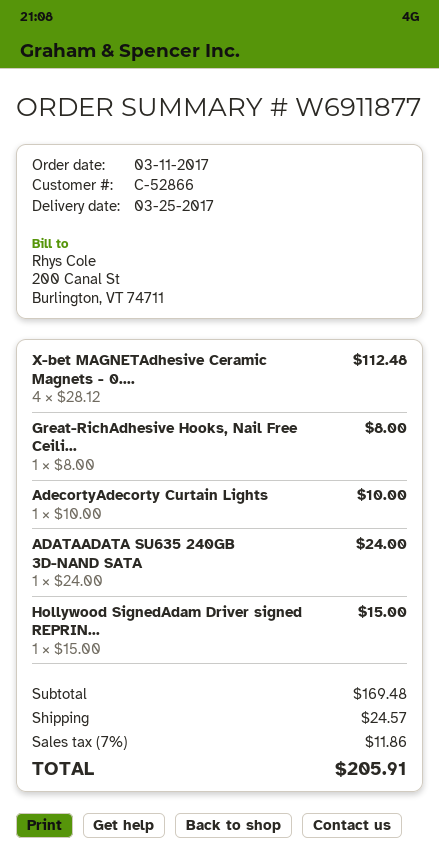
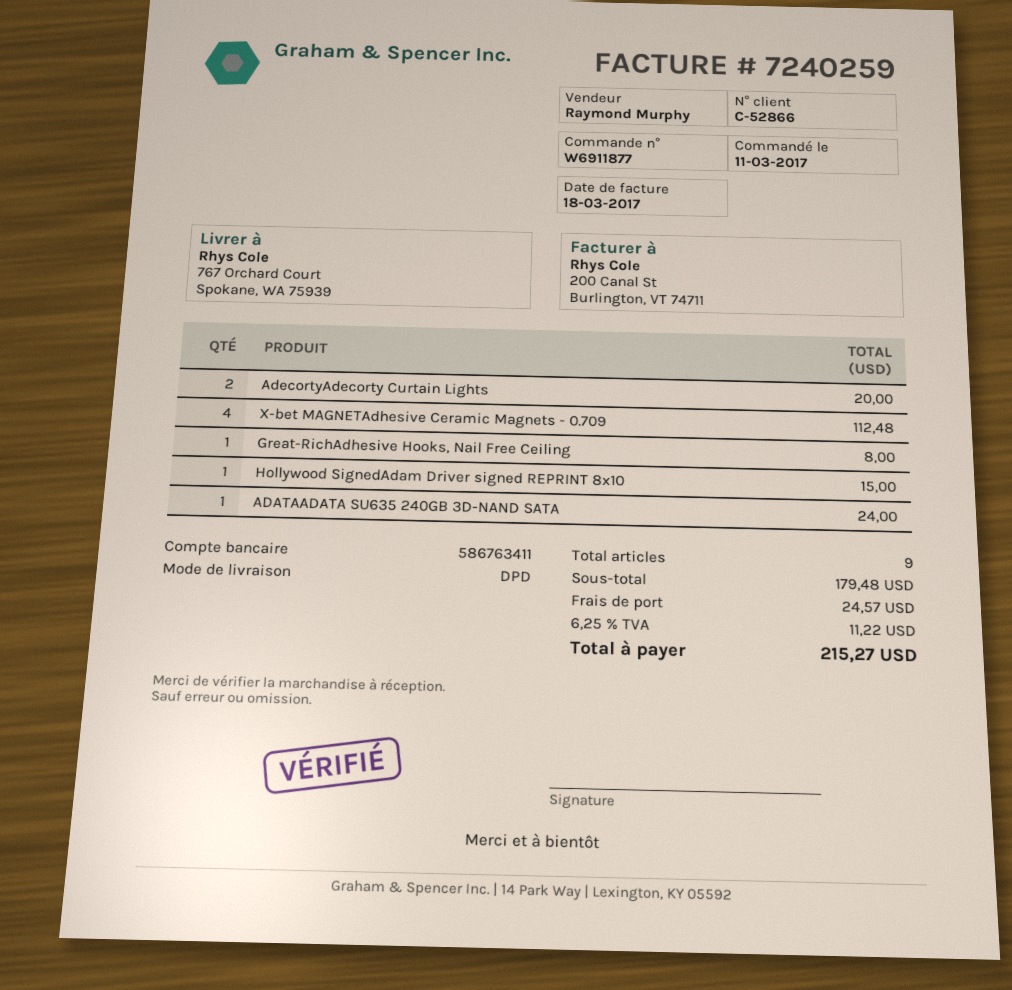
AdecortyAdecorty Curtain Lights: 1 for 10.00 -> 2 for 20.00
subtotal: 169.48 -> 179.48
tax: 7% = 11.86 -> 6.25% = 11.22
total: 205.91 -> 215.27

